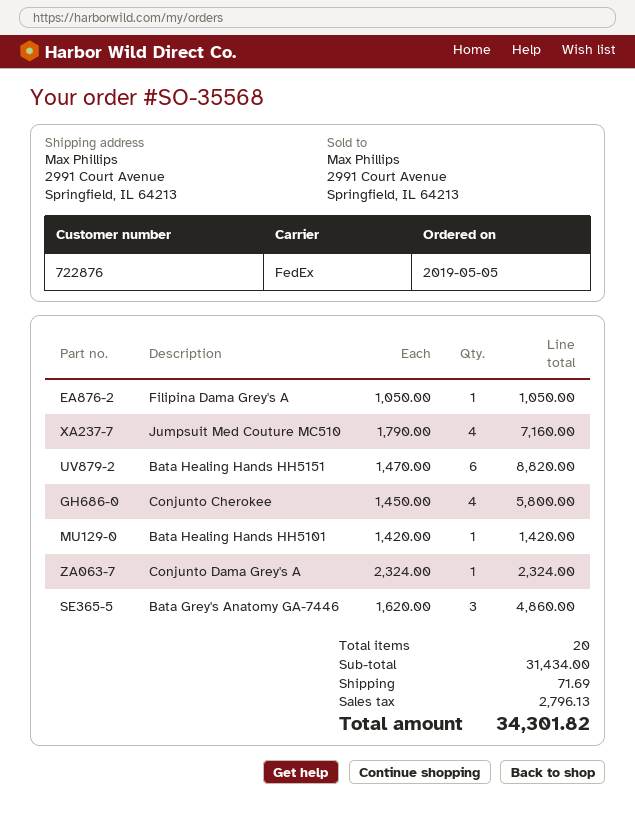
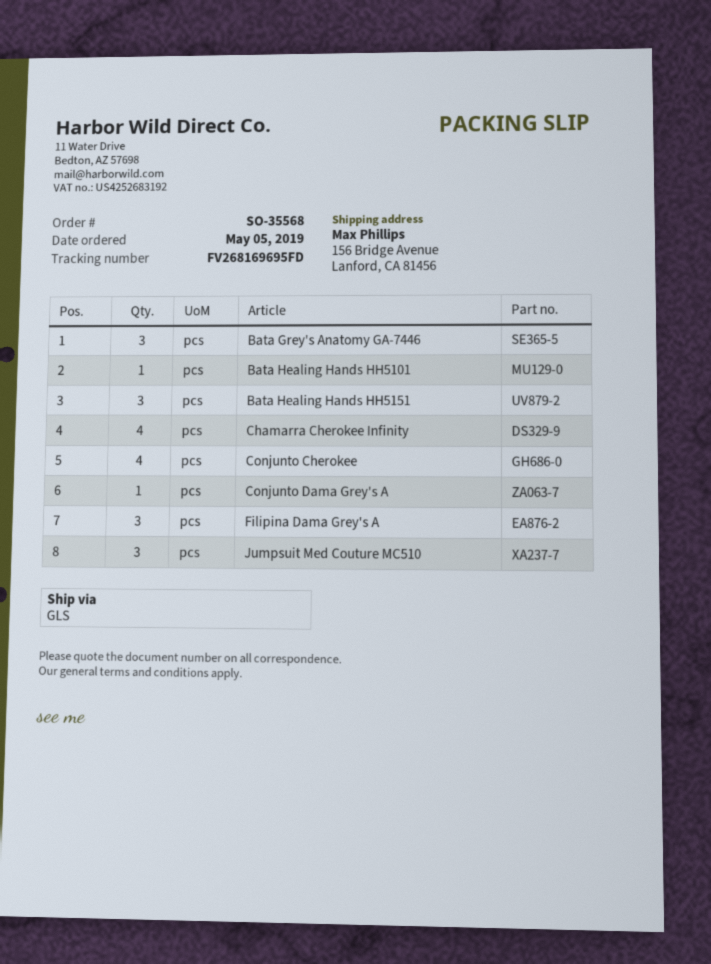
shipping method: FedEx -> GLS
ship to: 2991 Court Avenue, Springfield, IL 64213 -> 156 Bridge Avenue, Lanford, CA 81456
Filipina Dama Grey's A: 1 -> 3
Jumpsuit Med Couture MC510: 4 -> 3
Bata Healing Hands HH5151: 6 -> 3
Chamarra Cherokee Infinity: none -> 4

